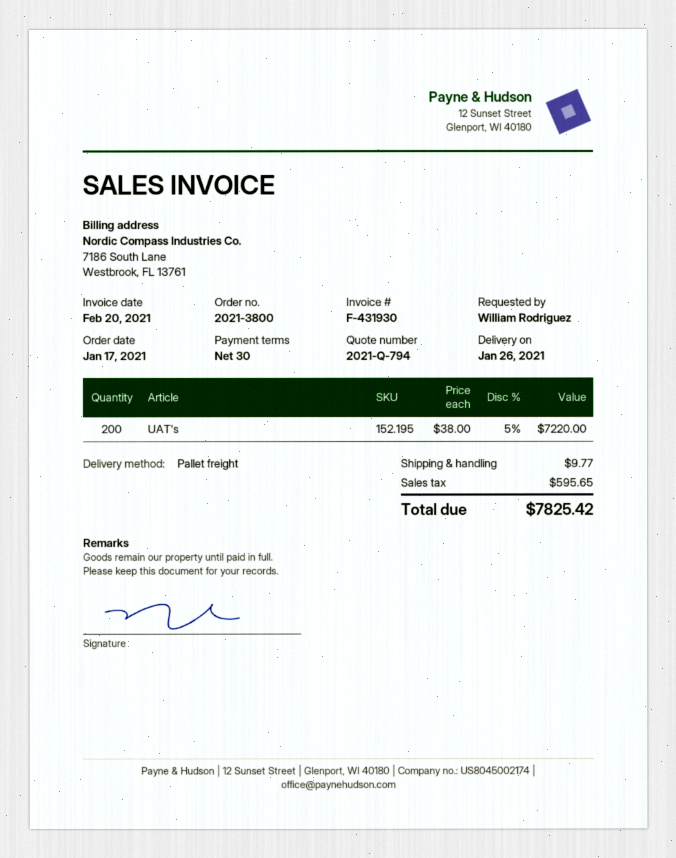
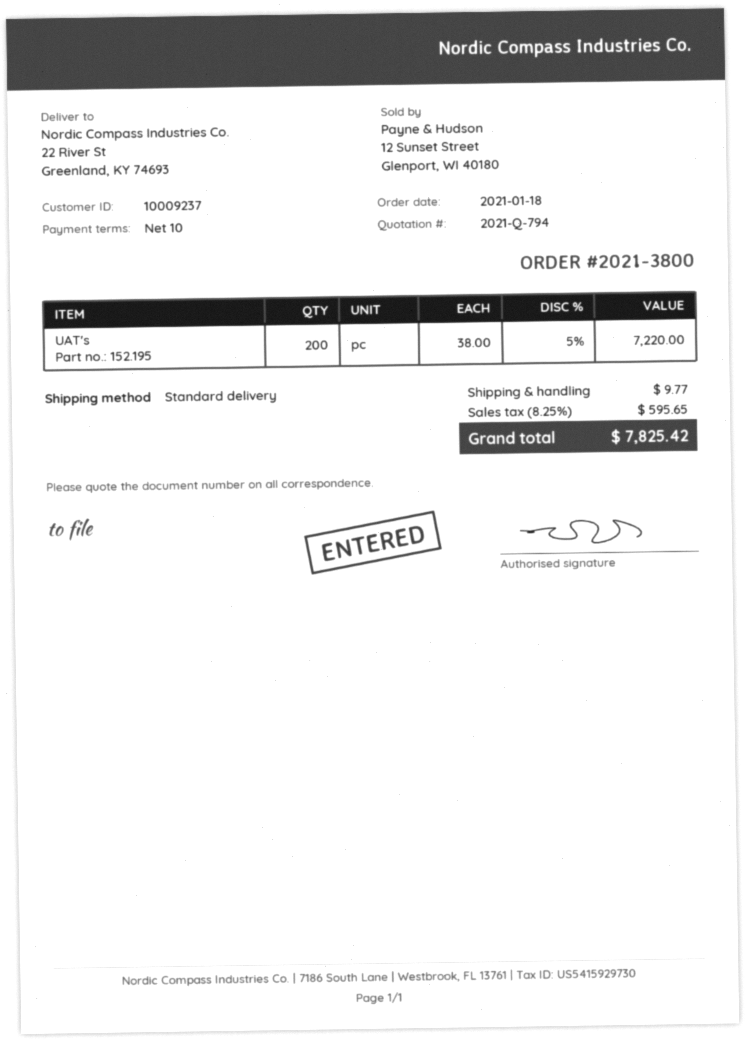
order date: 2021-01-17 -> 2021-01-18
payment terms: 30 days -> 10 days
shipping method: pallet freight -> standard

